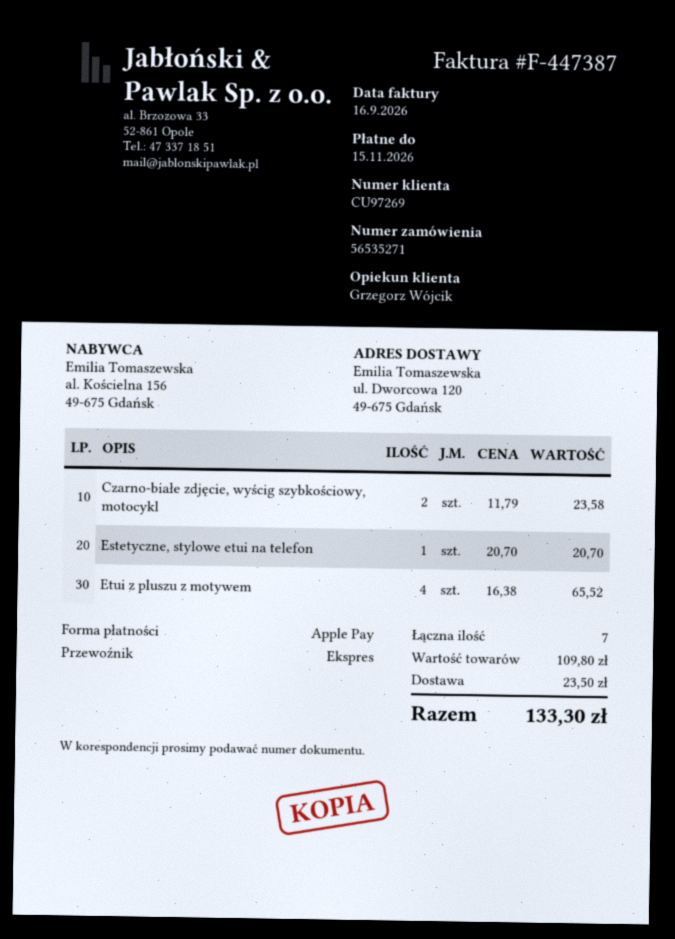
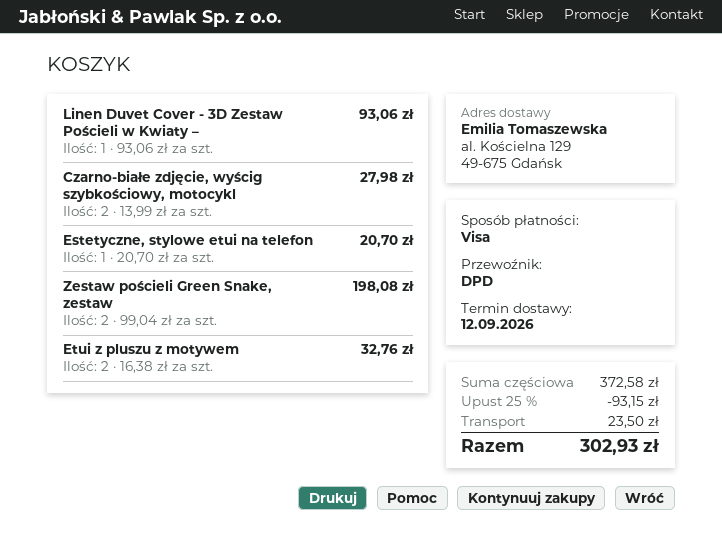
payment method: Apple Pay -> Visa
shipping method: express -> DPD
ship to: ul. Dworcowa 120, 49-675 Gdańsk -> al. Kościelna 129, 49-675 Gdańsk
Czarno-białe zdjęcie, wyścig szybkościowy, motocykl: 2 x 11.79 = 23.58 -> 2 x 13.99 = 27.98
Etui z pluszu z motywem: 4 x 16.38 = 65.52 -> 2 x 16.38 = 32.76
Linen Duvet Cover - 3D Zestaw Pościeli w Kwiaty –: none -> 1 x 93.06 = 93.06
Zestaw pościeli Green Snake, zestaw: none -> 2 x 99.04 = 198.08
subtotal: 109.80 -> 372.58
discount: none -> 25% = 93.15
total: 133.30 -> 302.93

